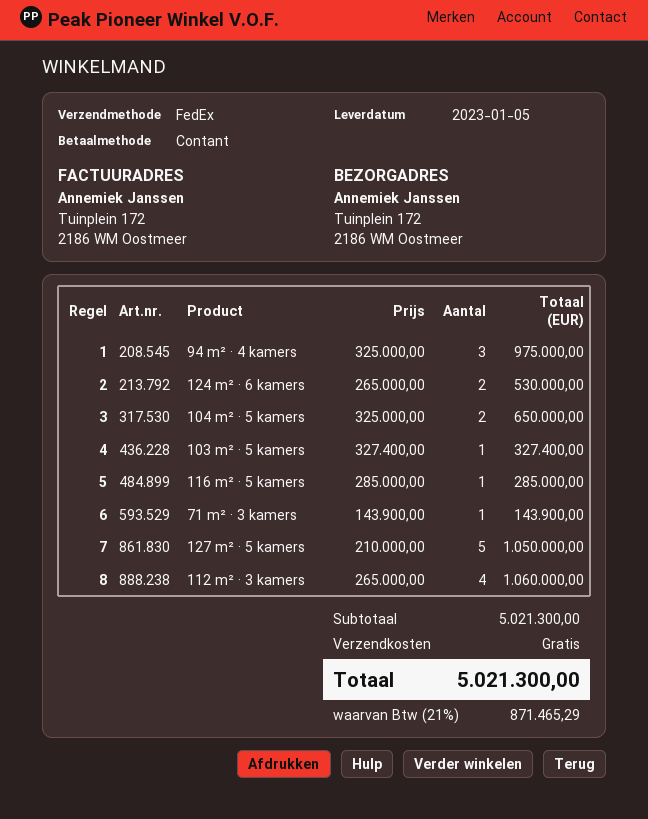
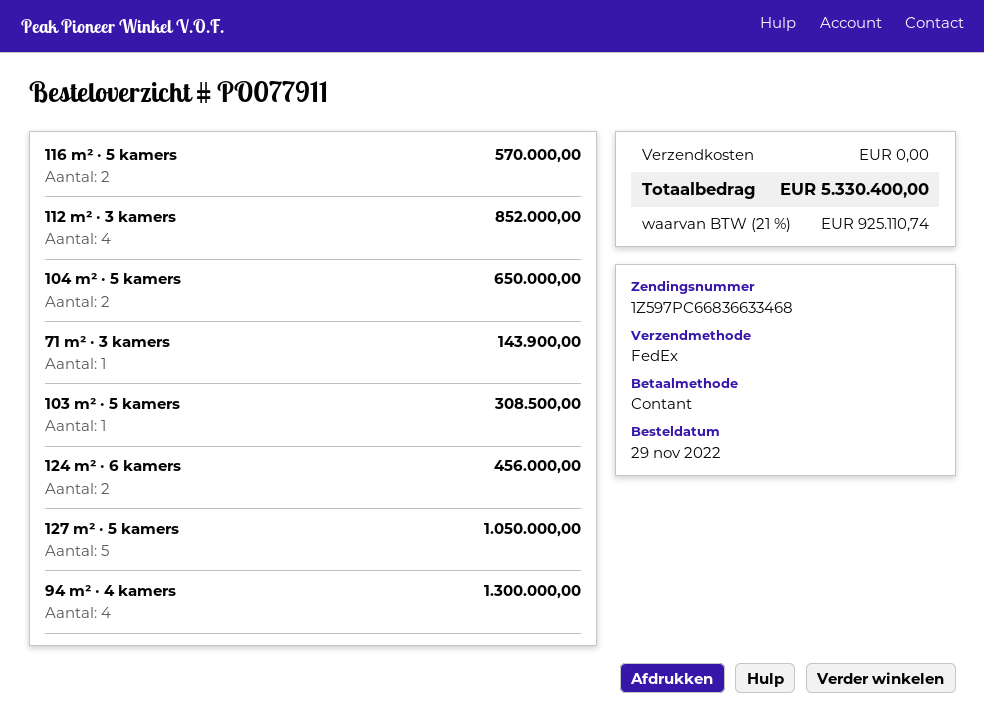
94 m² · 4 kamers: 3 for 975000.00 -> 4 for 1300000.00
124 m² · 6 kamers: 2 for 530000.00 -> 2 for 456000.00
103 m² · 5 kamers: 1 for 327400.00 -> 1 for 308500.00
116 m² · 5 kamers: 1 for 285000.00 -> 2 for 570000.00
112 m² · 3 kamers: 4 for 1060000.00 -> 4 for 852000.00
tax: 21% = 871465.29 -> 21% = 925110.74
total: 5021300.00 -> 5330400.00

